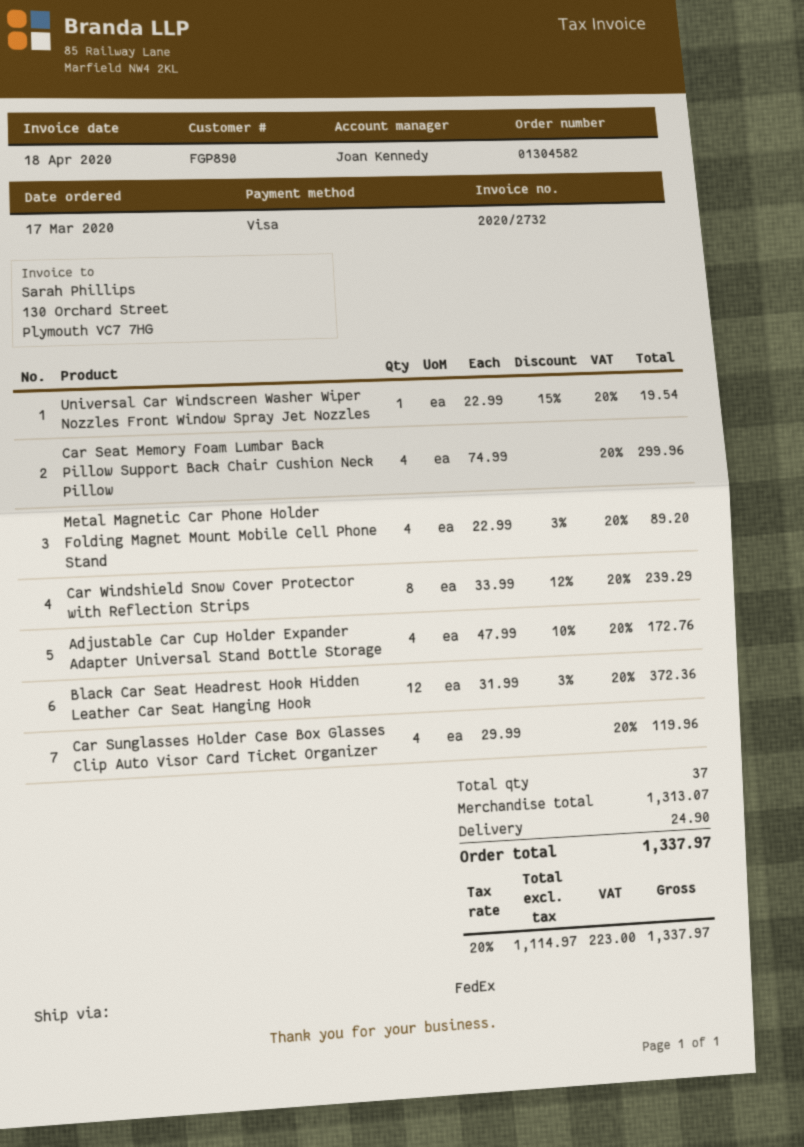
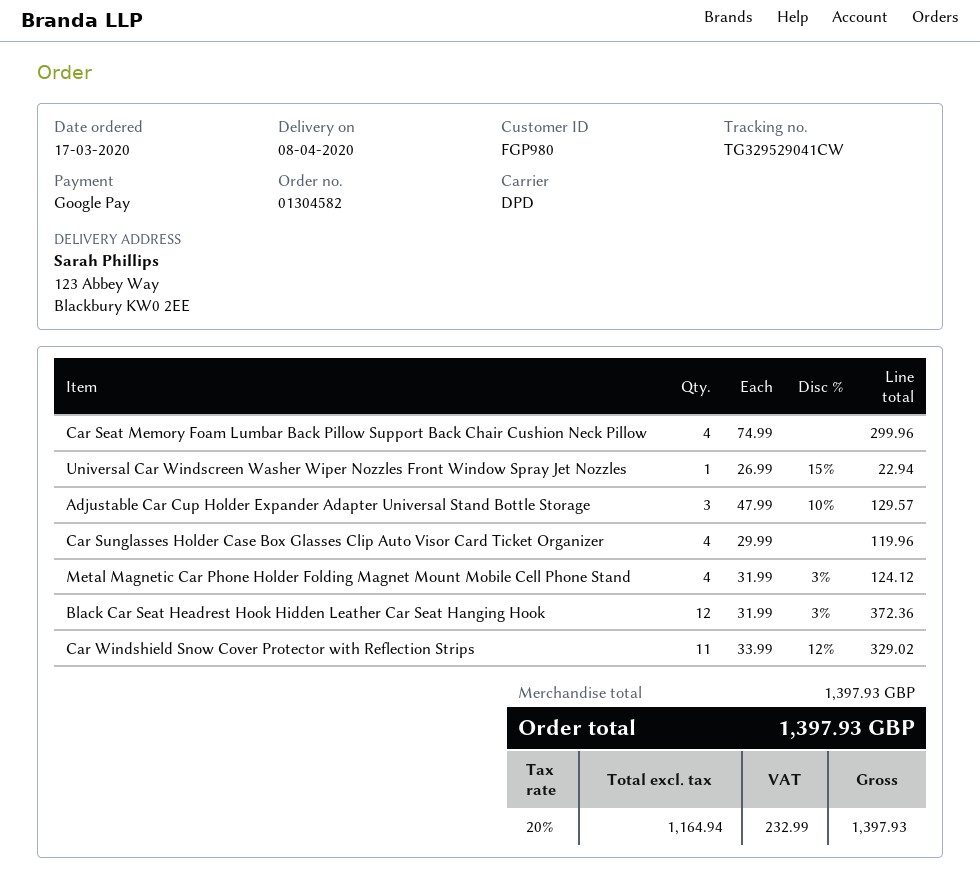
customer number: FGP890 -> FGP980
payment method: Visa -> Google Pay
shipping method: FedEx -> DPD
Universal Car Windscreen Washer Wiper Nozzles Front Window Spray Jet Nozzles: 1 x 22.99 - 15% = 19.54 -> 1 x 26.99 - 15% = 22.94
Metal Magnetic Car Phone Holder Folding Magnet Mount Mobile Cell Phone Stand: 4 x 22.99 - 3% = 89.20 -> 4 x 31.99 - 3% = 124.12
Car Windshield Snow Cover Protector with Reflection Strips: 8 x 33.99 - 12% = 239.29 -> 11 x 33.99 - 12% = 329.02
Adjustable Car Cup Holder Expander Adapter Universal Stand Bottle Storage: 4 x 47.99 - 10% = 172.76 -> 3 x 47.99 - 10% = 129.57
subtotal: 1313.07 -> 1397.93
shipping: 24.90 -> none
net: 1114.97 -> 1164.94
tax: 20% = 223.00 -> 20% = 232.99
total: 1337.97 -> 1397.93

